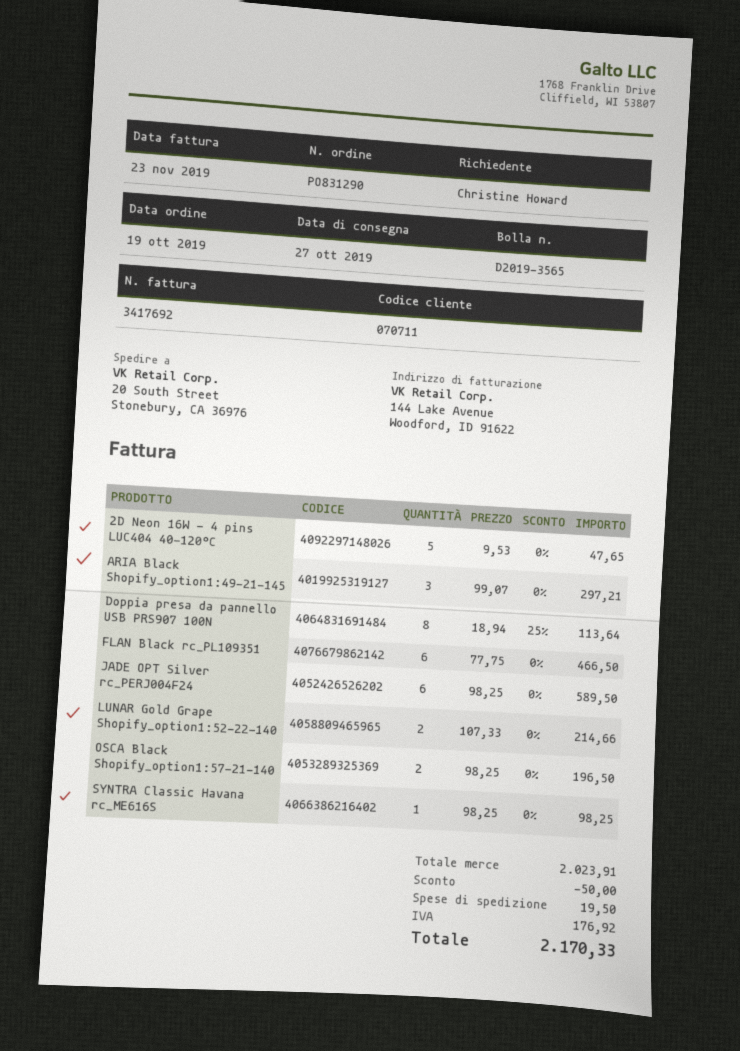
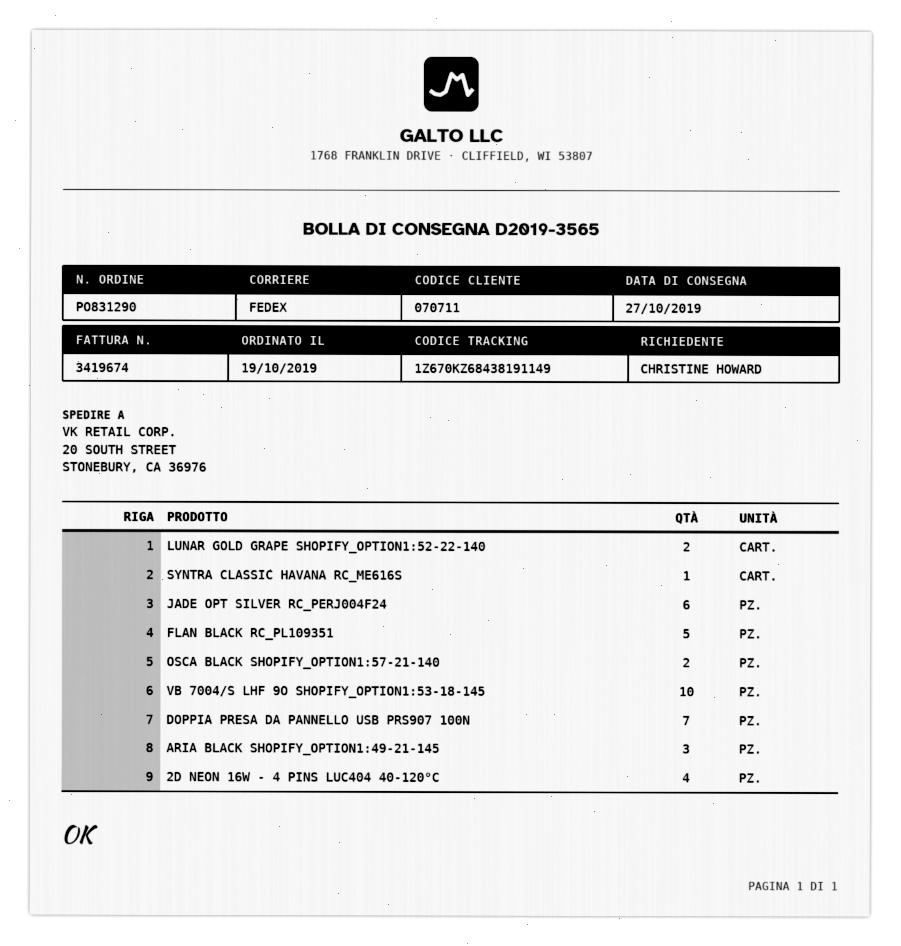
invoice number: 3417692 -> 3419674
2D Neon 16W - 4 pins LUC404 40-120°C: 5 -> 4
Doppia presa da pannello USB PRS907 100N: 8 -> 7
FLAN Black rc_PL109351: 6 -> 5
VB 7004/S LHF 9O SHOPIFY_OPTION1:53-18-145: none -> 10

